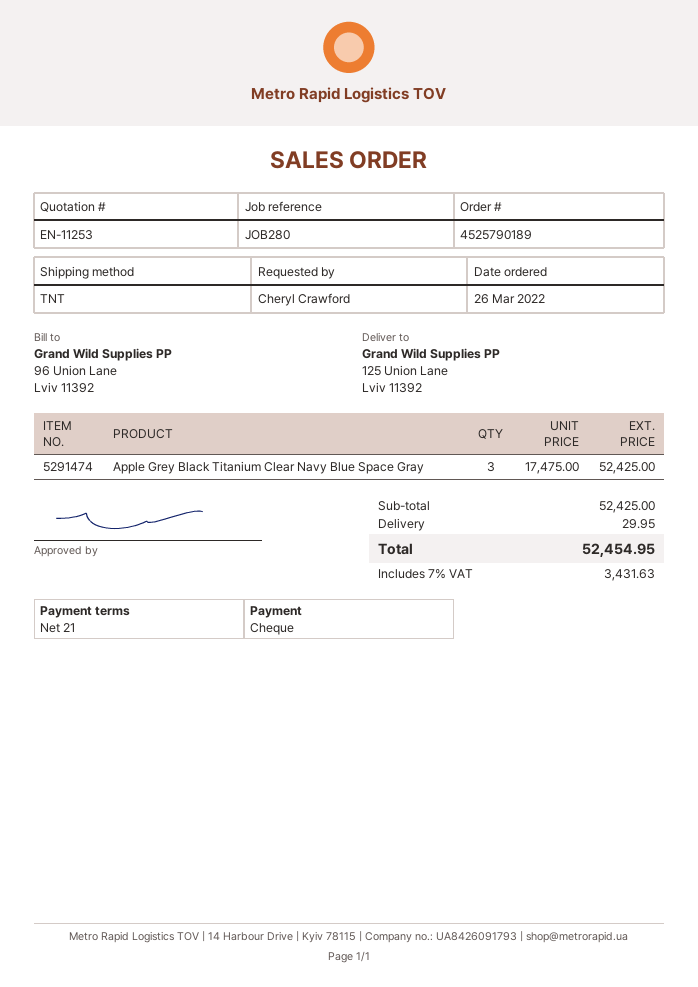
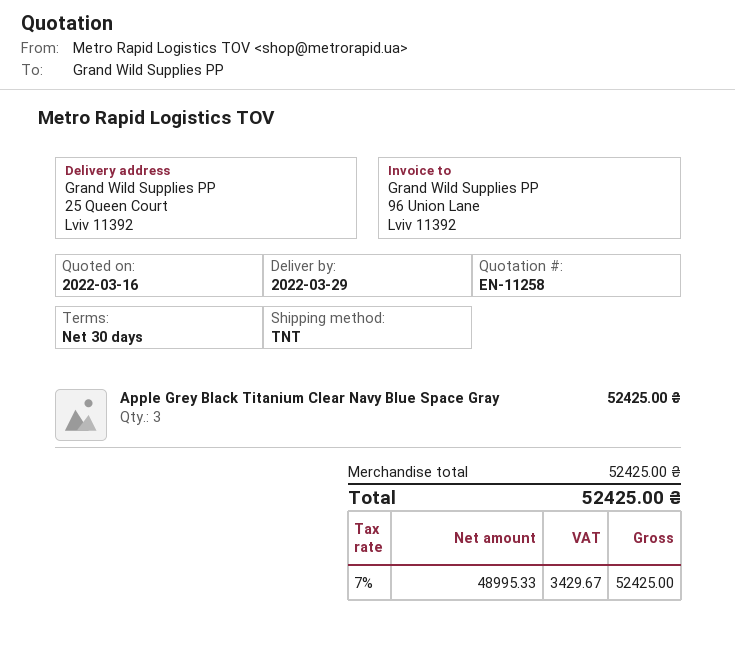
quote number: EN-11253 -> EN-11258
payment terms: 21 days -> 30 days
ship to: 125 Union Lane, Lviv 11392 -> 25 Queen Court, Lviv 11392
shipping: 29.95 -> none
tax: 7% = 3431.63 -> 7% = 3429.67
total: 52454.95 -> 52425.00

